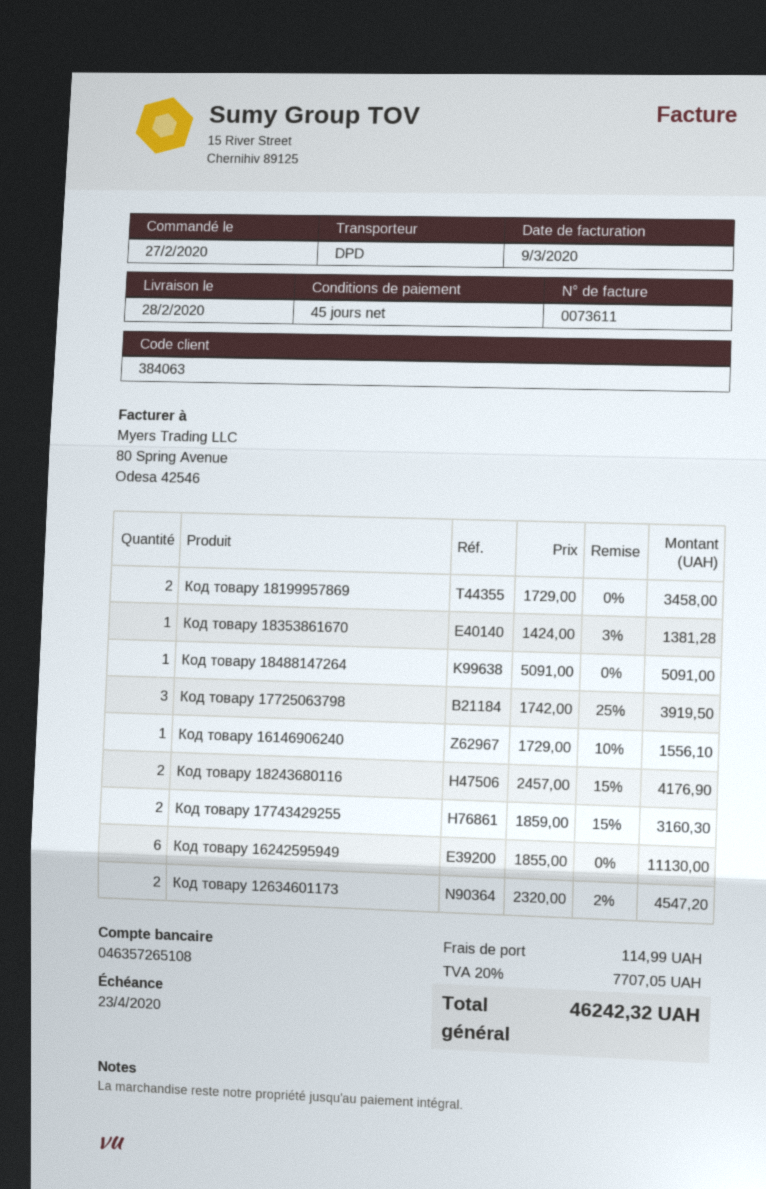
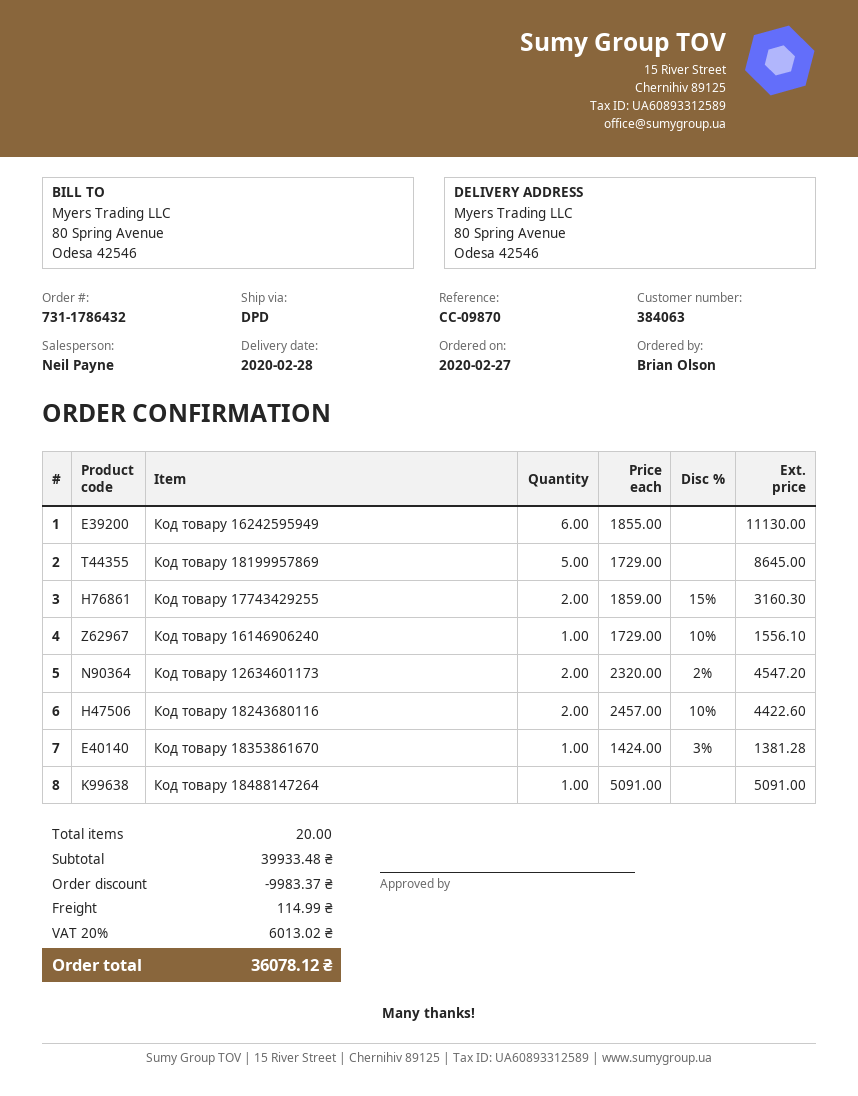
Код товару 18199957869: 2 x 1729.00 = 3458.00 -> 5 x 1729.00 = 8645.00
Код товару 17725063798: 3 x 1742.00 - 25% = 3919.50 -> none
Код товару 18243680116: 2 x 2457.00 - 15% = 4176.90 -> 2 x 2457.00 - 10% = 4422.60
discount: none -> 9983.37
tax: 20% = 7707.05 -> 20% = 6013.02
total: 46242.32 -> 36078.12

